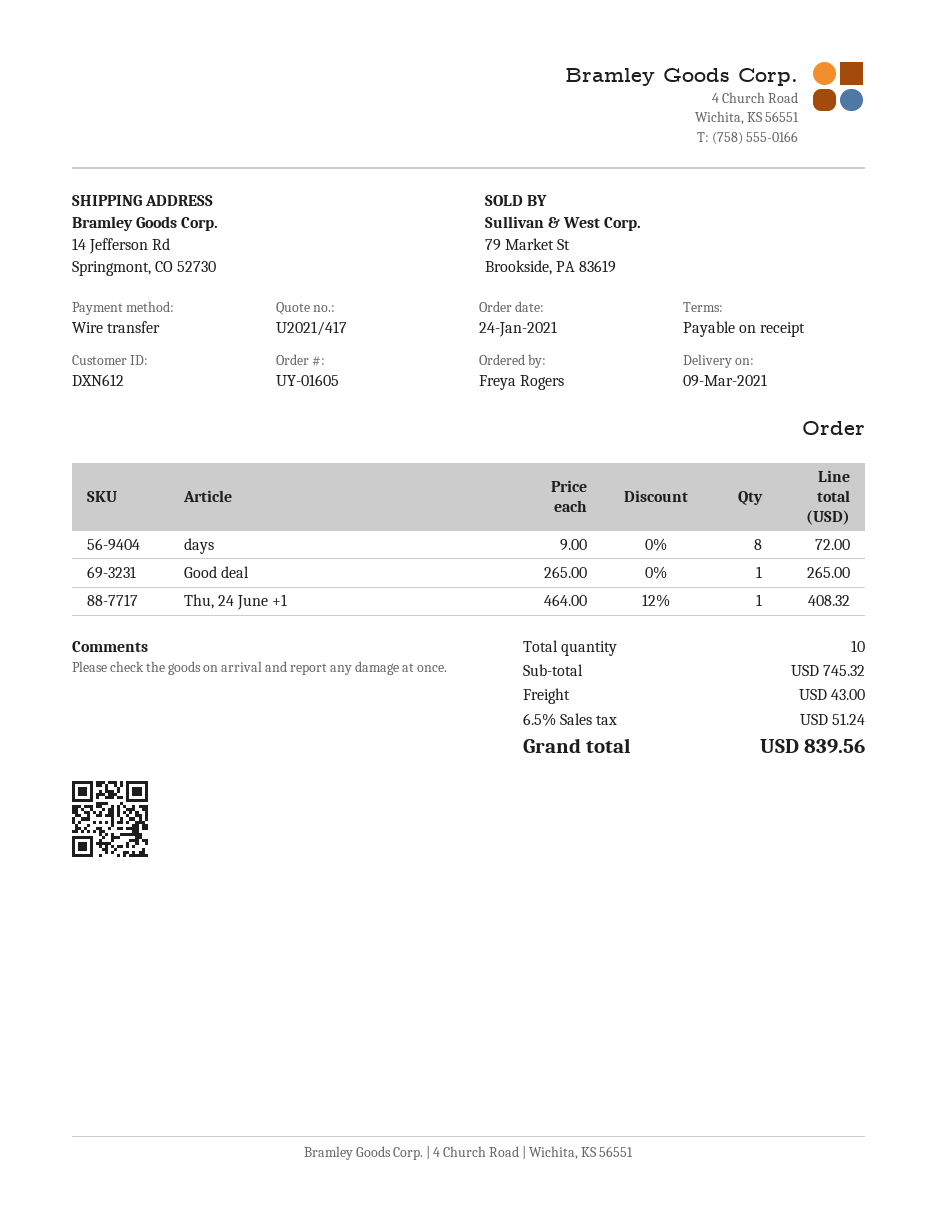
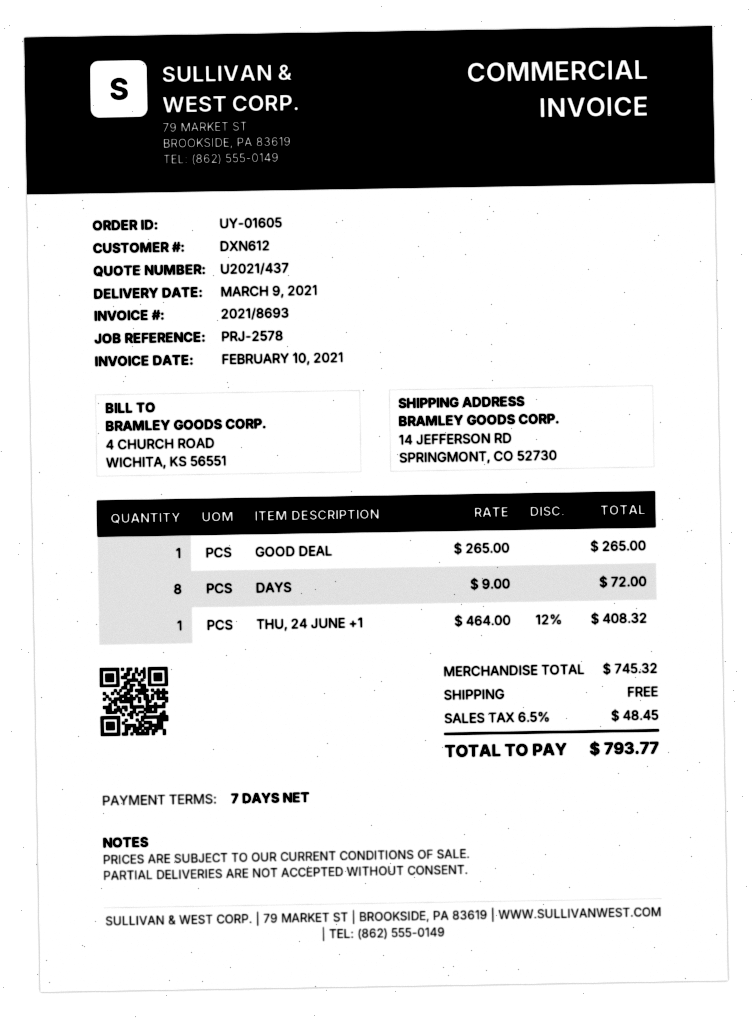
quote number: U2021/417 -> U2021/437
payment terms: on receipt -> 7 days
shipping: 43.00 -> 0.00
tax: 6.5% = 51.24 -> 6.5% = 48.45
total: 839.56 -> 793.77

